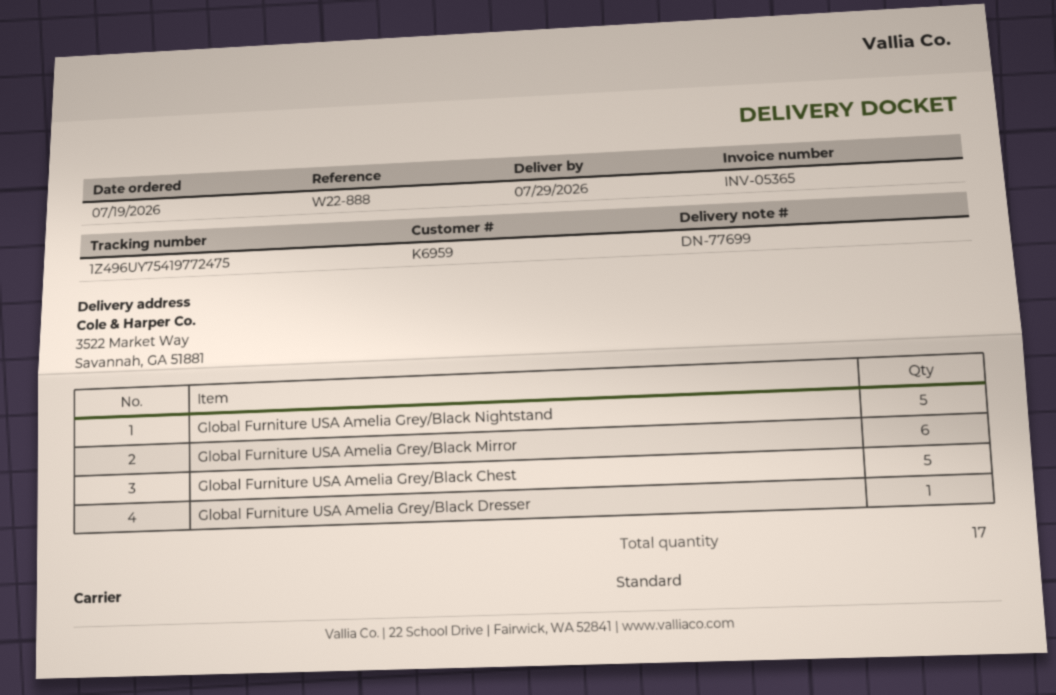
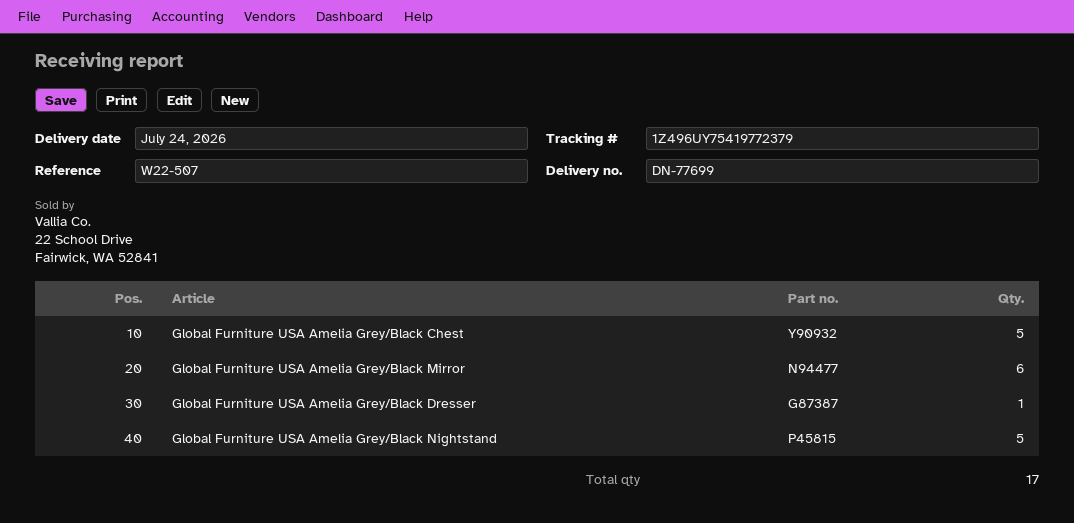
delivery date: 2026-07-29 -> 2026-07-24
reference: W22-888 -> W22-507
tracking number: 1Z496UY75419772475 -> 1Z496UY75419772379

